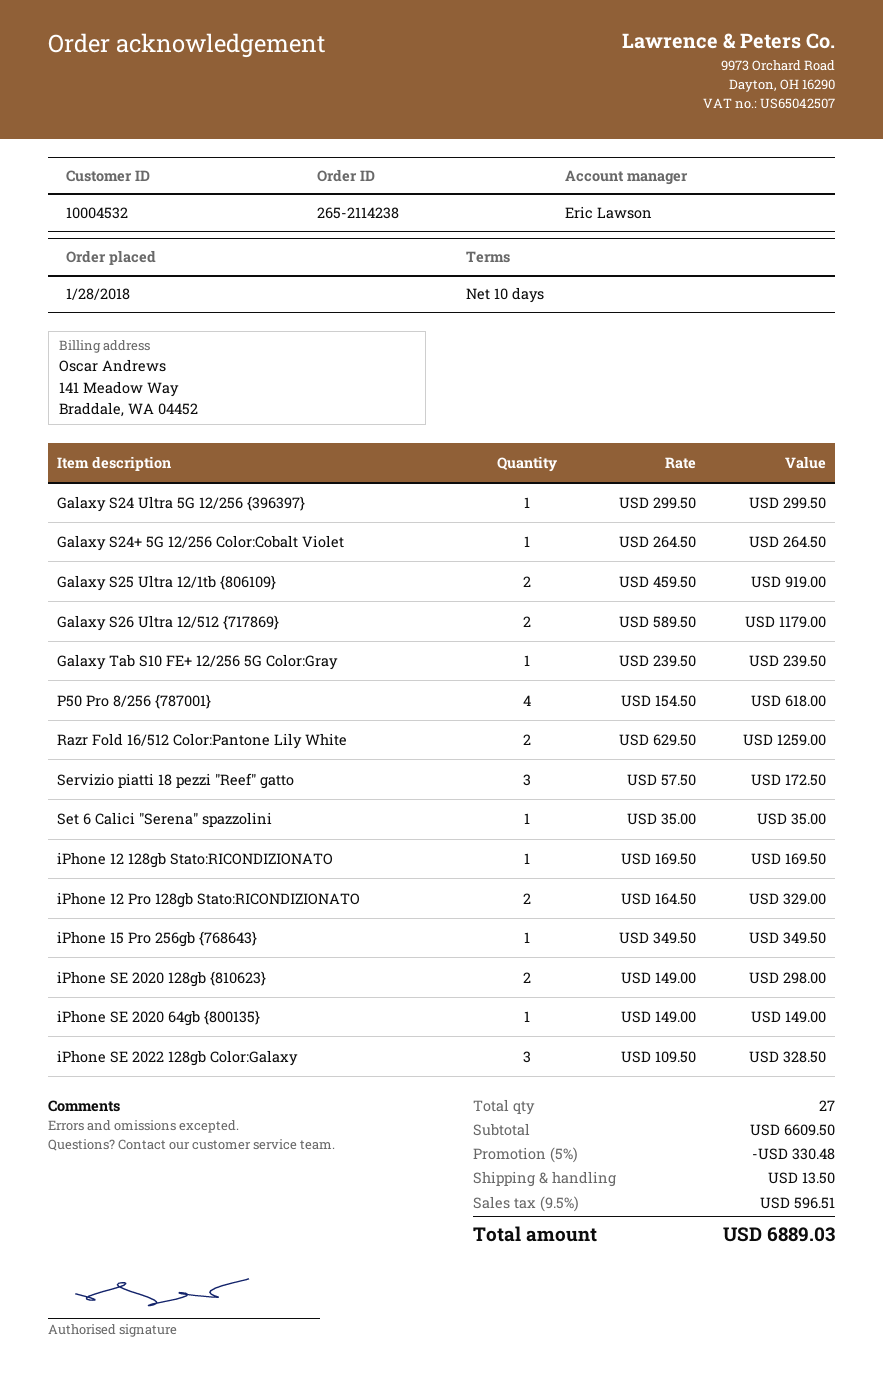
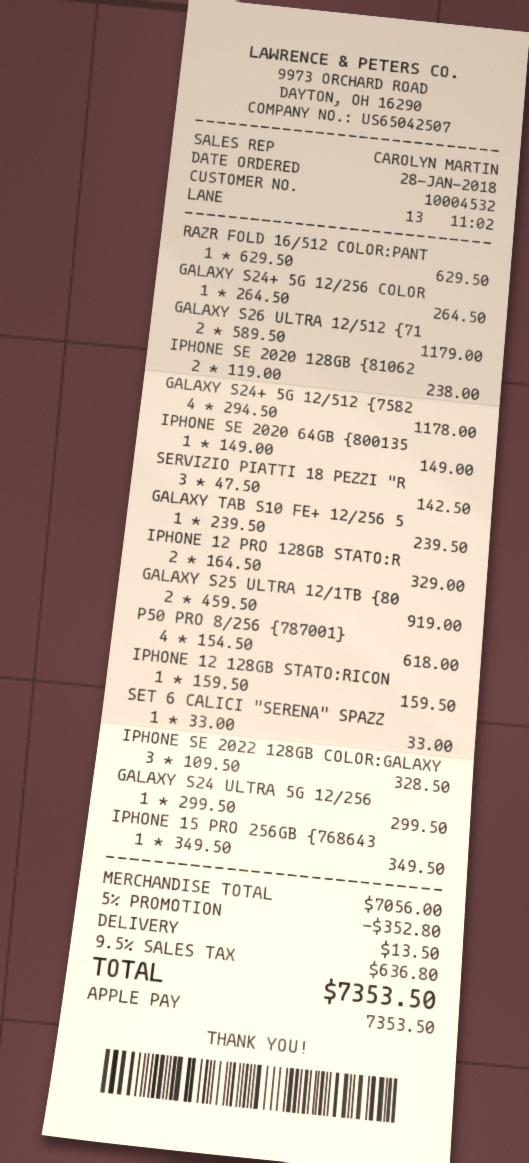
sales rep: Eric Lawson -> CAROLYN MARTIN
Razr Fold 16/512 Color:Pantone Lily White: 2 x 629.50 = 1259.00 -> 1 x 629.50 = 629.50
Servizio piatti 18 pezzi "Reef" gatto: 3 x 57.50 = 172.50 -> 3 x 47.50 = 142.50
Set 6 Calici "Serena" spazzolini: 1 x 35.00 = 35.00 -> 1 x 33.00 = 33.00
iPhone 12 128gb Stato:RICONDIZIONATO: 1 x 169.50 = 169.50 -> 1 x 159.50 = 159.50
iPhone SE 2020 128gb {810623}: 2 x 149.00 = 298.00 -> 2 x 119.00 = 238.00
GALAXY S24+ 5G 12/512 {7582: none -> 4 x 294.50 = 1178.00
subtotal: 6609.50 -> 7056.00
discount: 5% = 330.48 -> 5% = 352.80
tax: 9.5% = 596.51 -> 9.5% = 636.80
total: 6889.03 -> 7353.50

